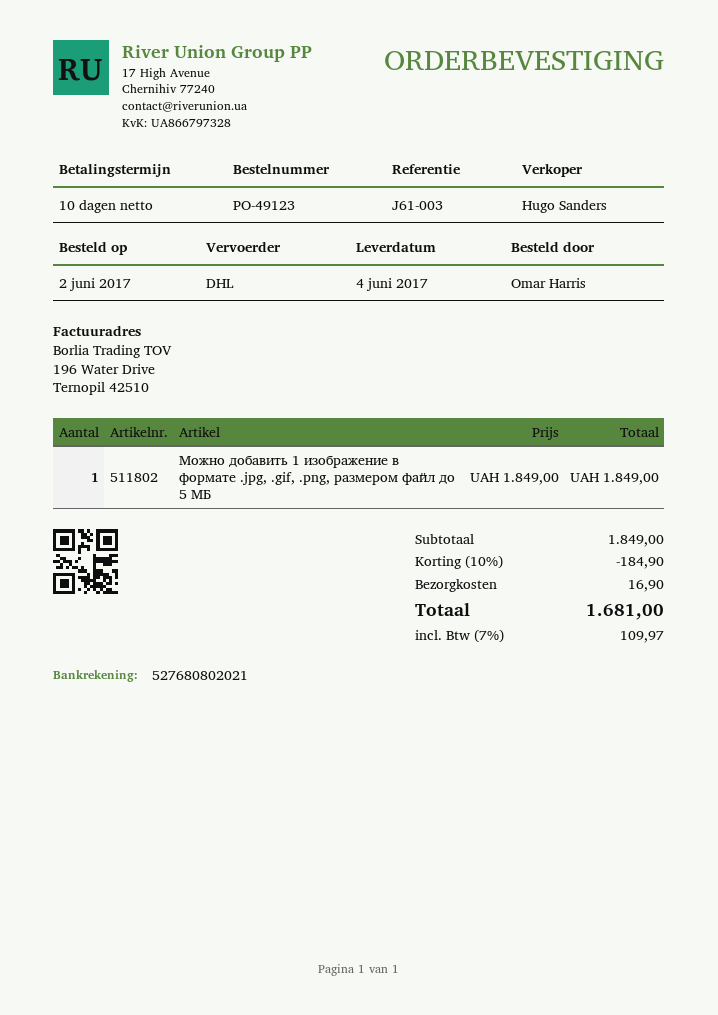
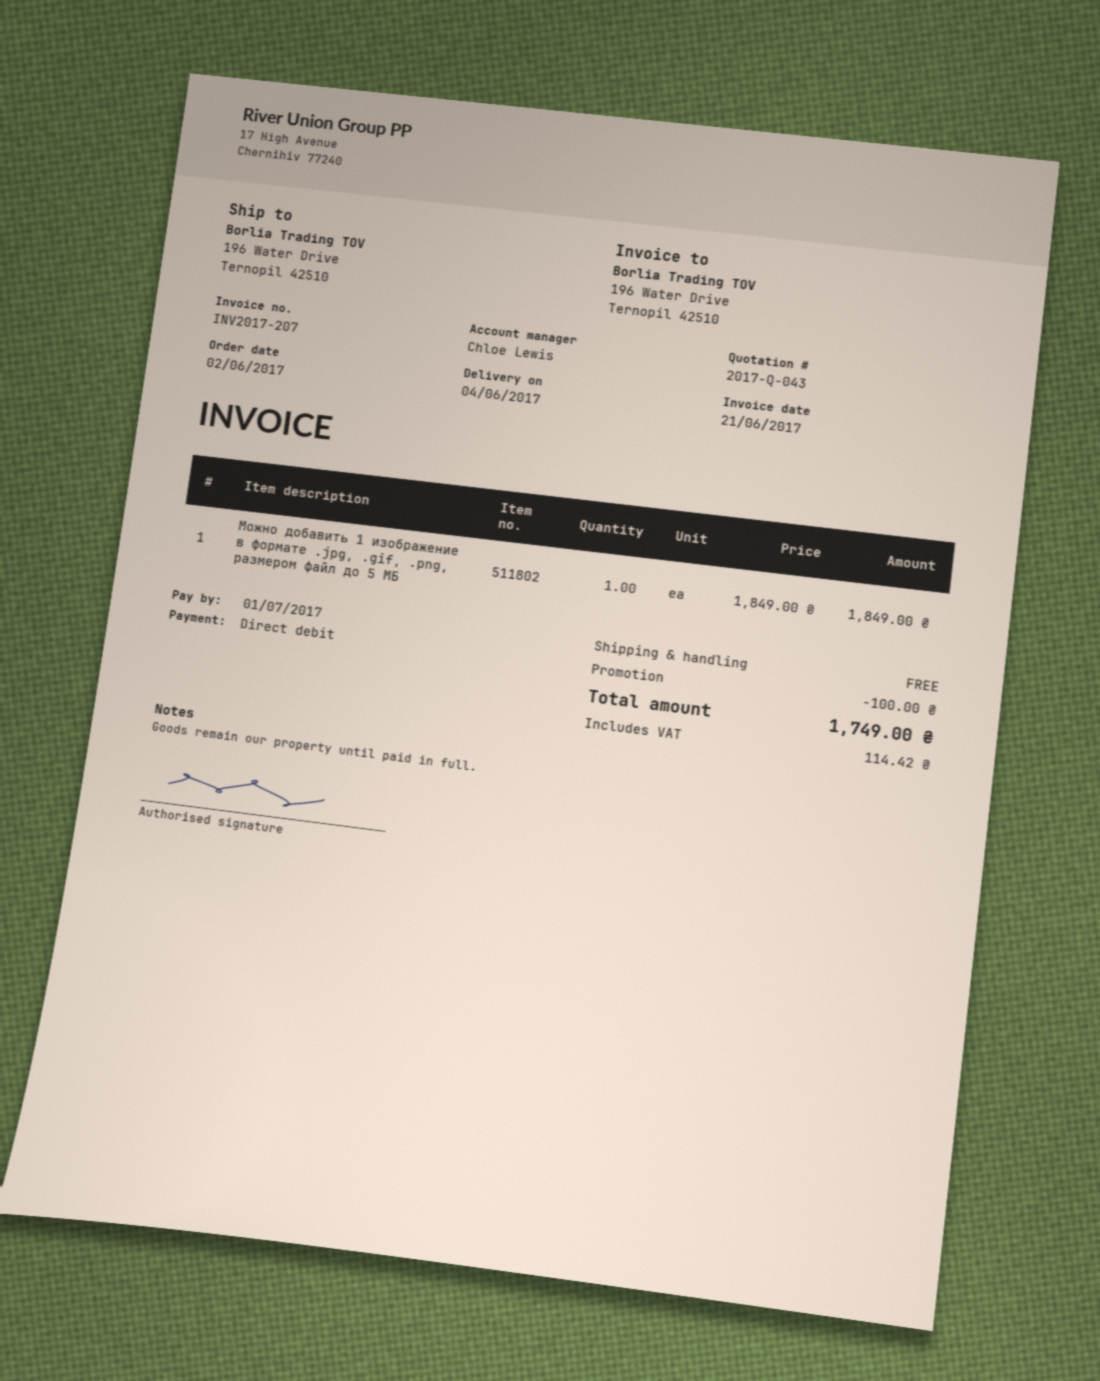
sales rep: Hugo Sanders -> Chloe Lewis
discount: 184.90 -> 100.00
shipping: 16.90 -> 0.00
tax: 109.97 -> 114.42
total: 1681.00 -> 1749.00

